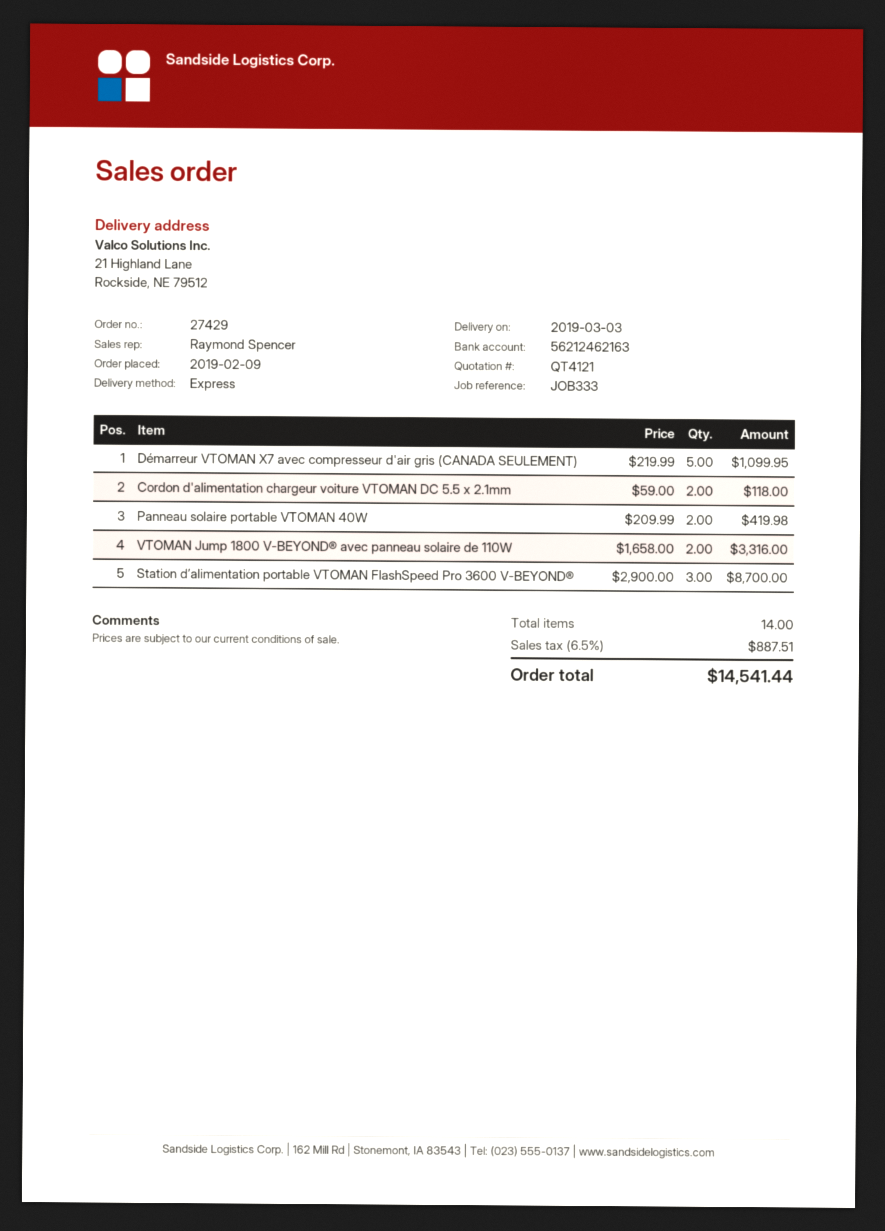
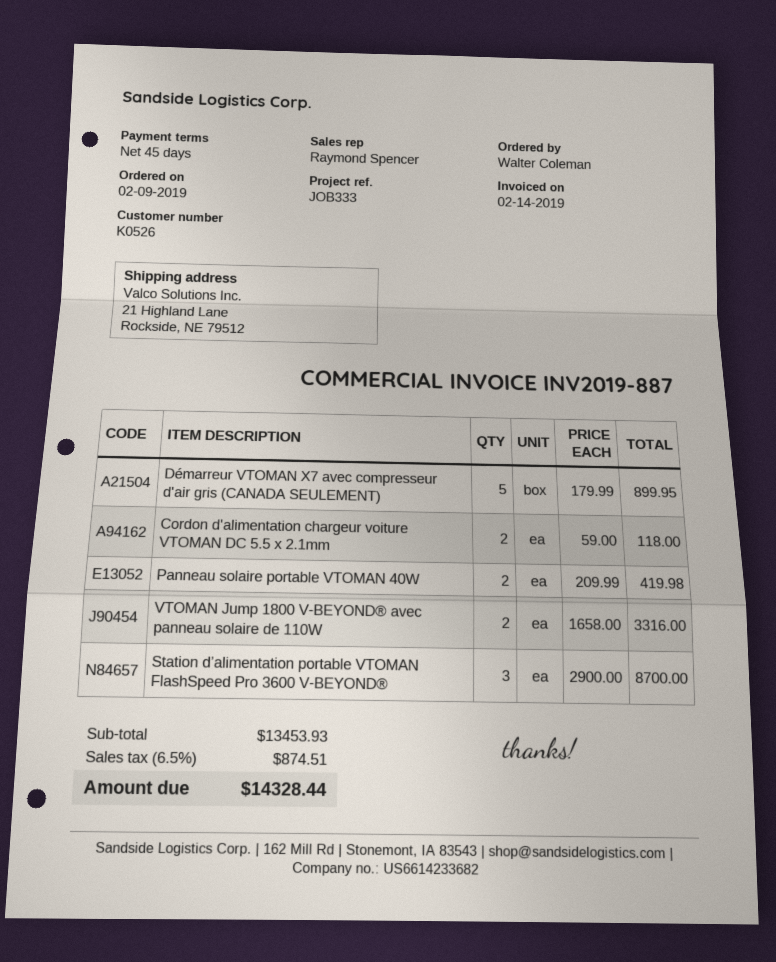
Démarreur VTOMAN X7 avec compresseur d'air gris (CANADA SEULEMENT): 5 x 219.99 = 1099.95 -> 5 x 179.99 = 899.95
tax: 6.5% = 887.51 -> 6.5% = 874.51
total: 14541.44 -> 14328.44

